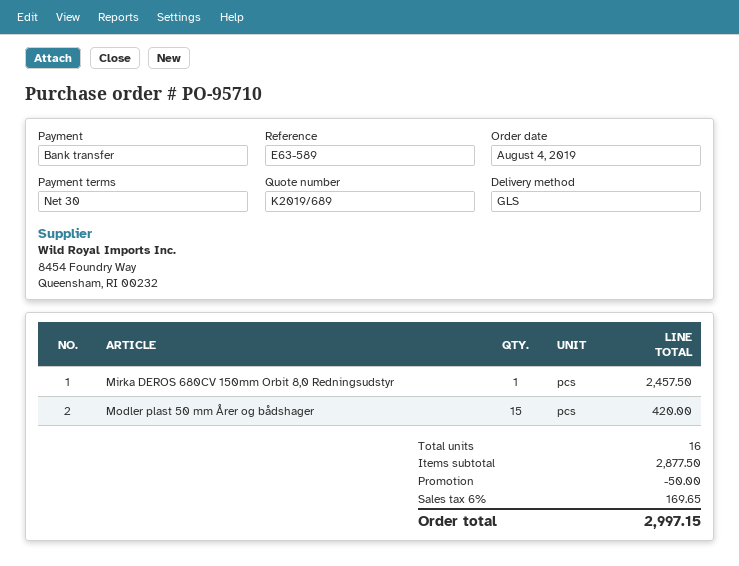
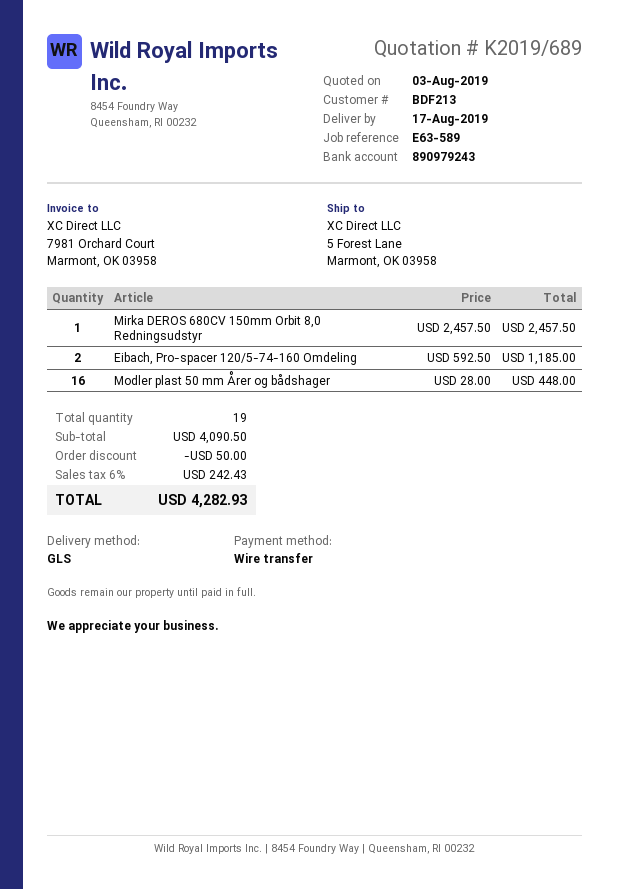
Modler plast 50 mm Årer og bådshager: 15 for 420.00 -> 16 for 448.00
Eibach, Pro-spacer 120/5-74-160 Omdeling: none -> 2 for 1185.00
total quantity: 16 -> 19
subtotal: 2877.50 -> 4090.50
tax: 6% = 169.65 -> 6% = 242.43
total: 2997.15 -> 4282.93

